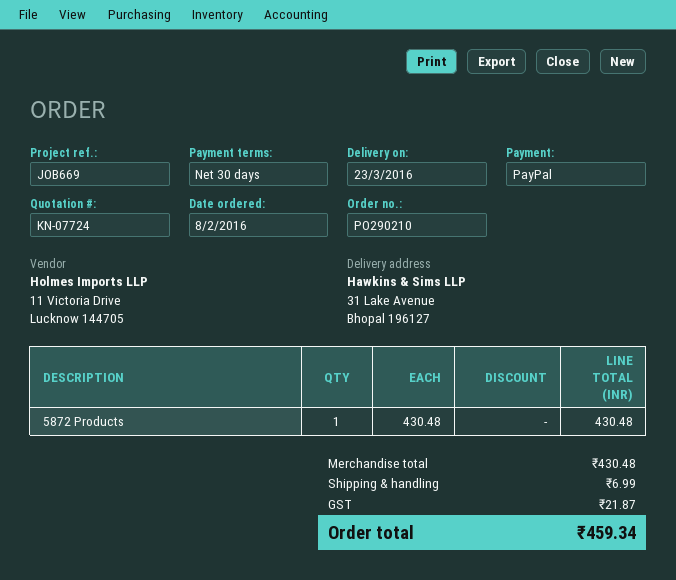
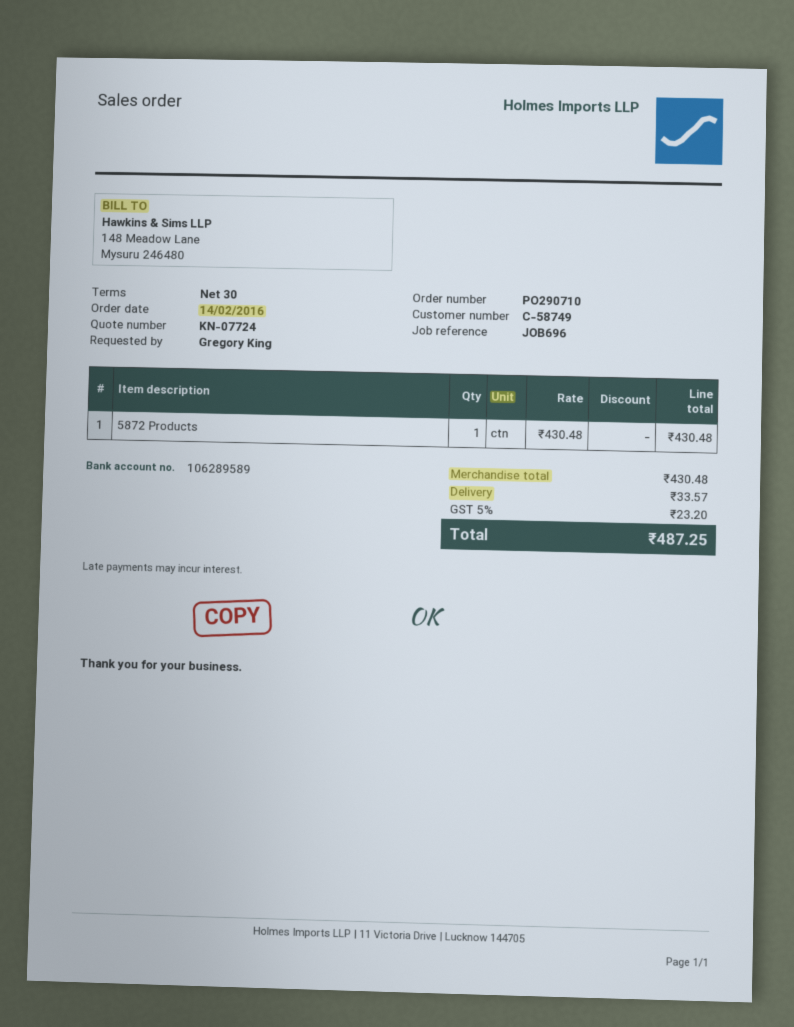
order number: PO290210 -> PO290710
order date: 2016-02-08 -> 2016-02-14
reference: JOB669 -> JOB696
shipping: 6.99 -> 33.57
tax: 21.87 -> 23.20
total: 459.34 -> 487.25

